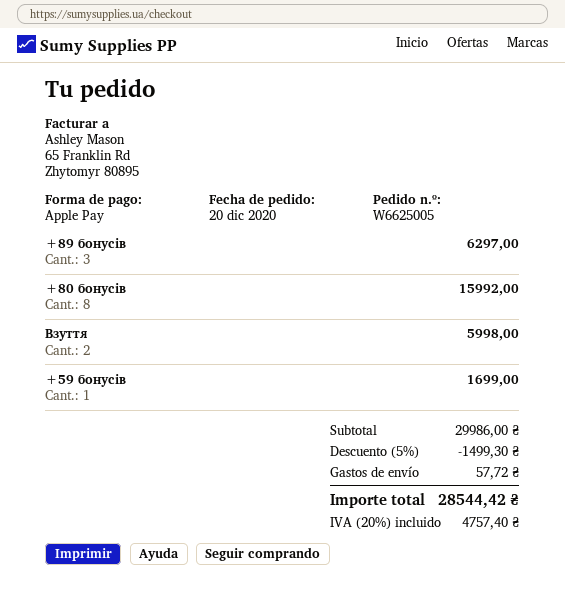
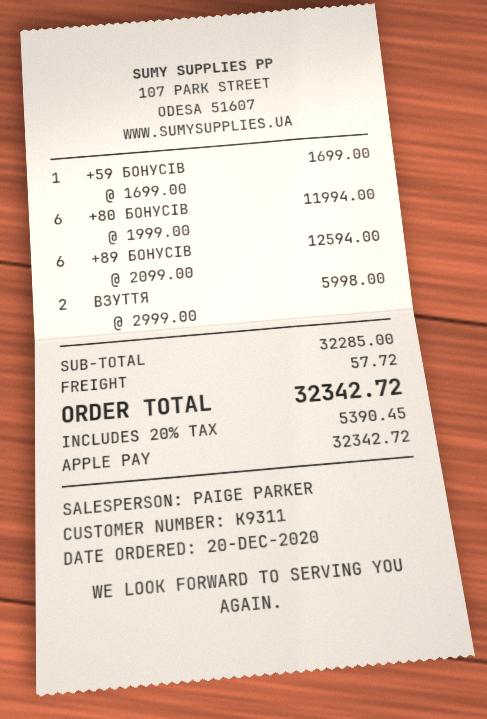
+89 бонусів: 3 for 6297.00 -> 6 for 12594.00
+80 бонусів: 8 for 15992.00 -> 6 for 11994.00
subtotal: 29986.00 -> 32285.00
discount: 5% = 1499.30 -> none
tax: 20% = 4757.40 -> 20% = 5390.45
total: 28544.42 -> 32342.72

